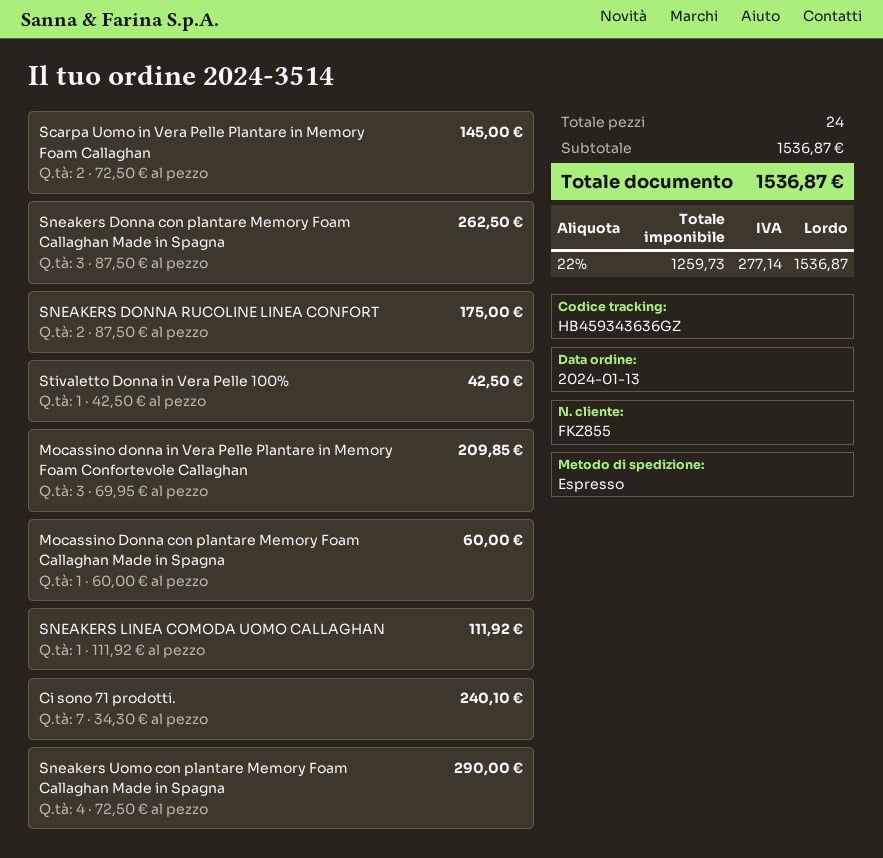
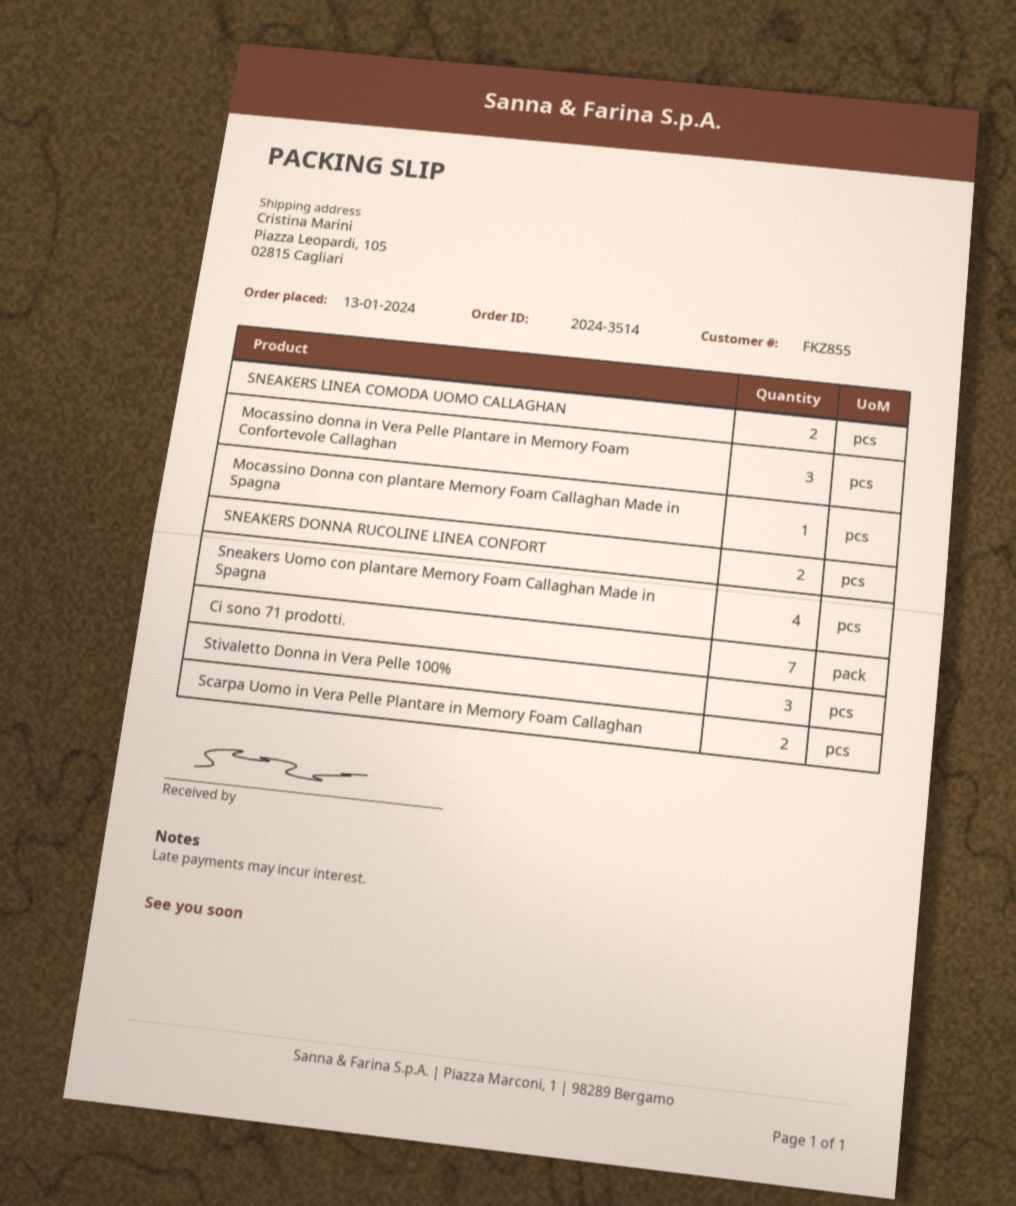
Sneakers Donna con plantare Memory Foam Callaghan Made in Spagna: 3 -> none
Stivaletto Donna in Vera Pelle 100%: 1 -> 3
SNEAKERS LINEA COMODA UOMO CALLAGHAN: 1 -> 2

